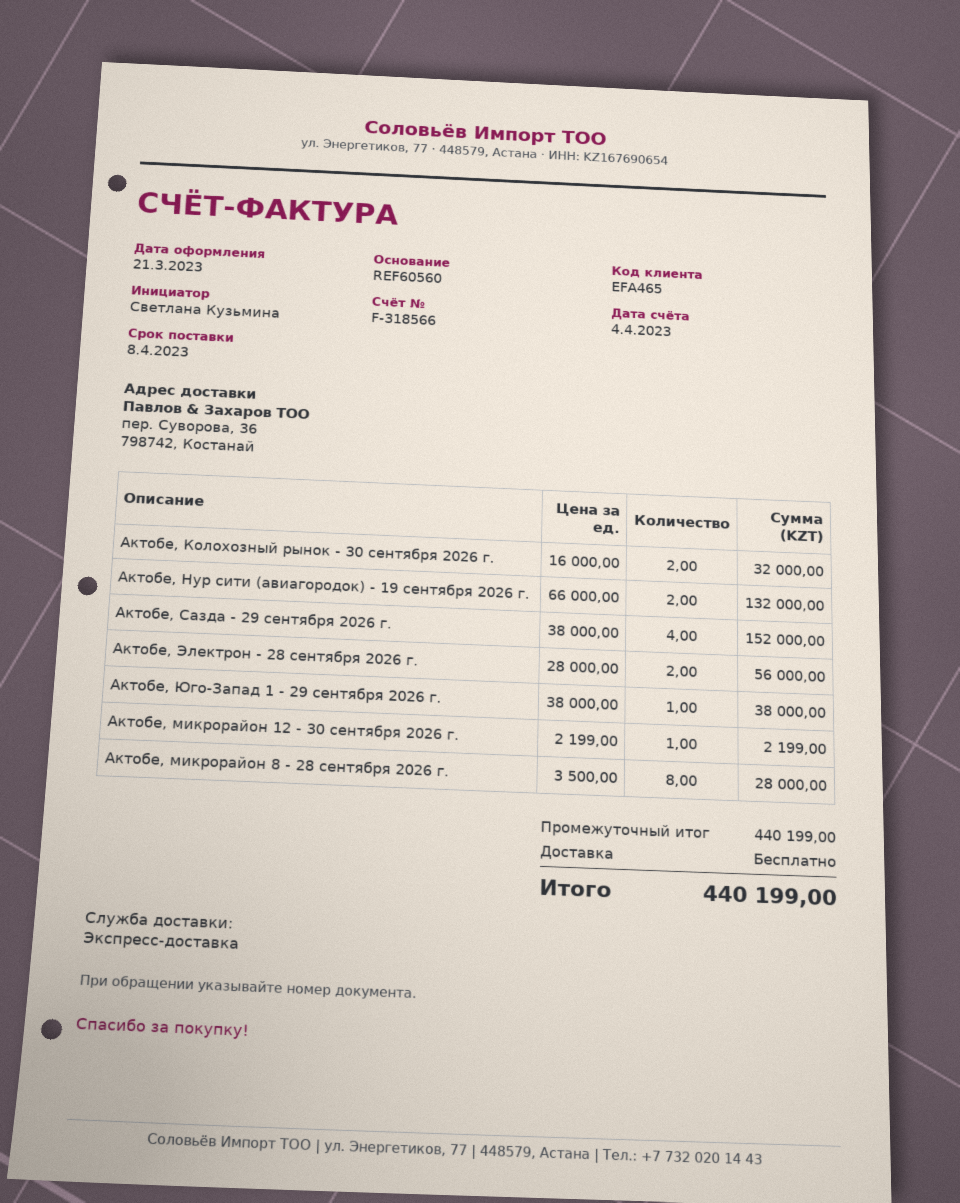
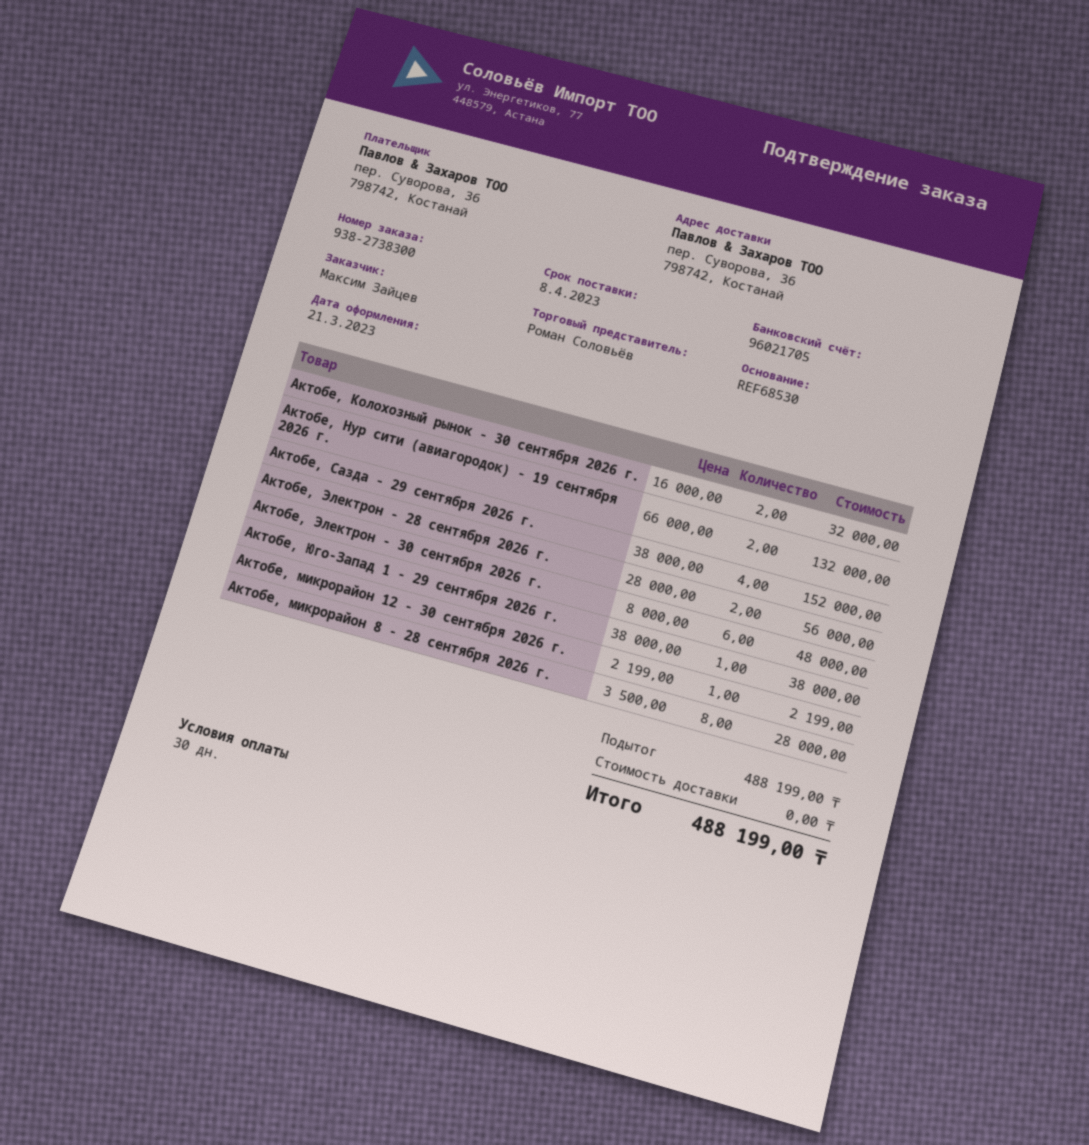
reference: REF60560 -> REF68530
ordered by: Светлана Кузьмина -> Максим Зайцев
Актобе, Электрон - 30 сентября 2026 г.: none -> 6 x 8000.00 = 48000.00
subtotal: 440199.00 -> 488199.00
total: 440199.00 -> 488199.00

